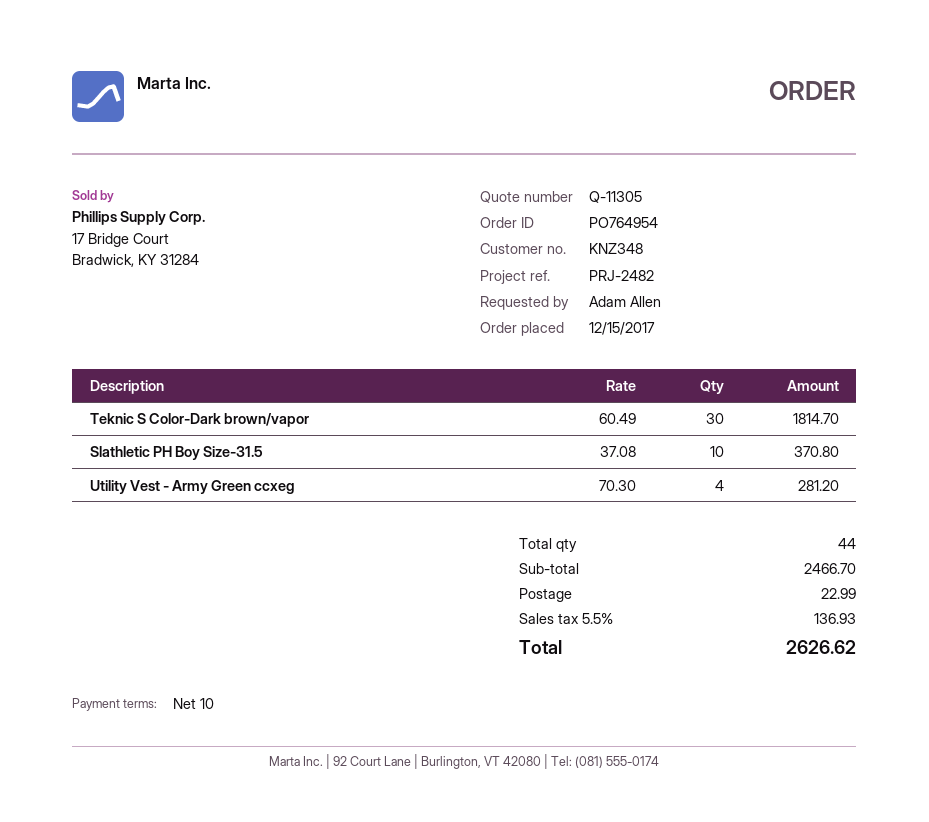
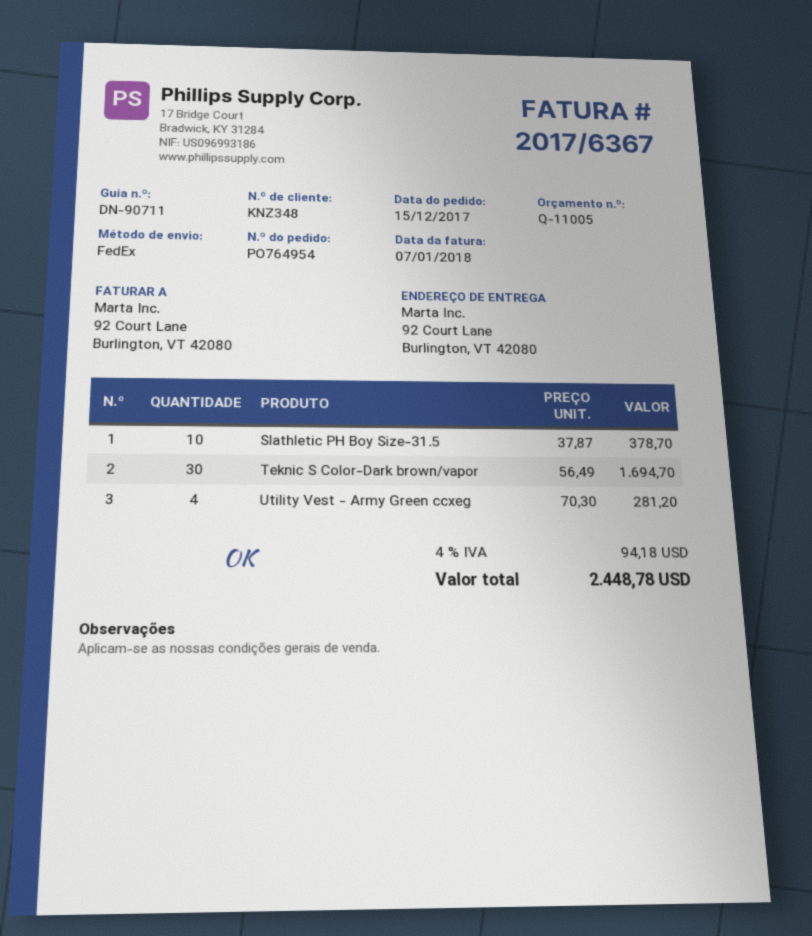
quote number: Q-11305 -> Q-11005
Teknic S Color-Dark brown/vapor: 30 x 60.49 = 1814.70 -> 30 x 56.49 = 1694.70
Slathletic PH Boy Size-31.5: 10 x 37.08 = 370.80 -> 10 x 37.87 = 378.70
shipping: 22.99 -> none
tax: 5.5% = 136.93 -> 4% = 94.18
total: 2626.62 -> 2448.78

